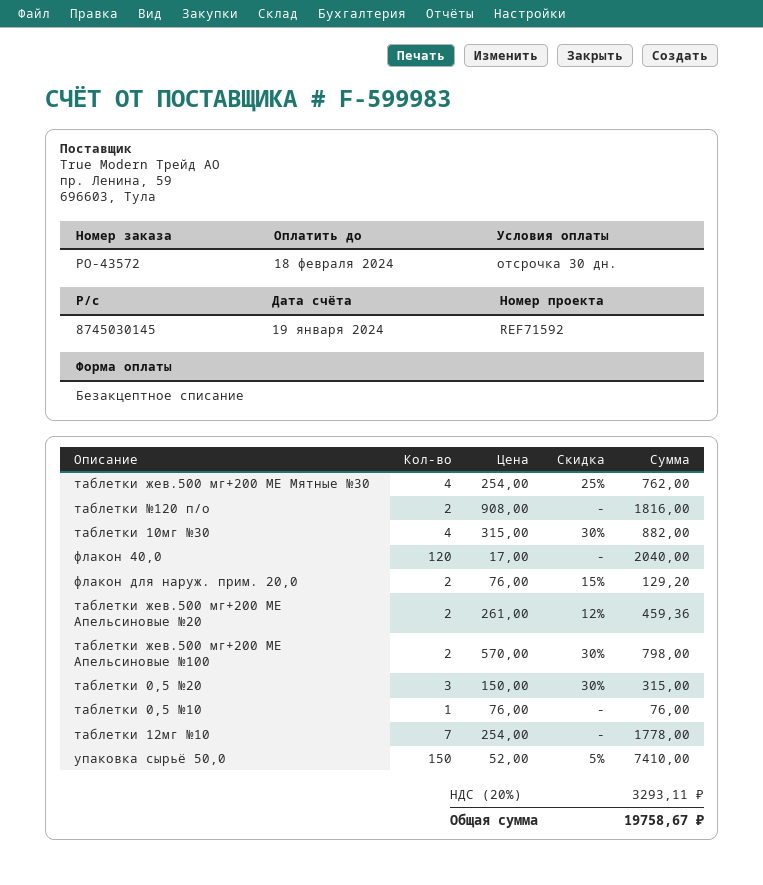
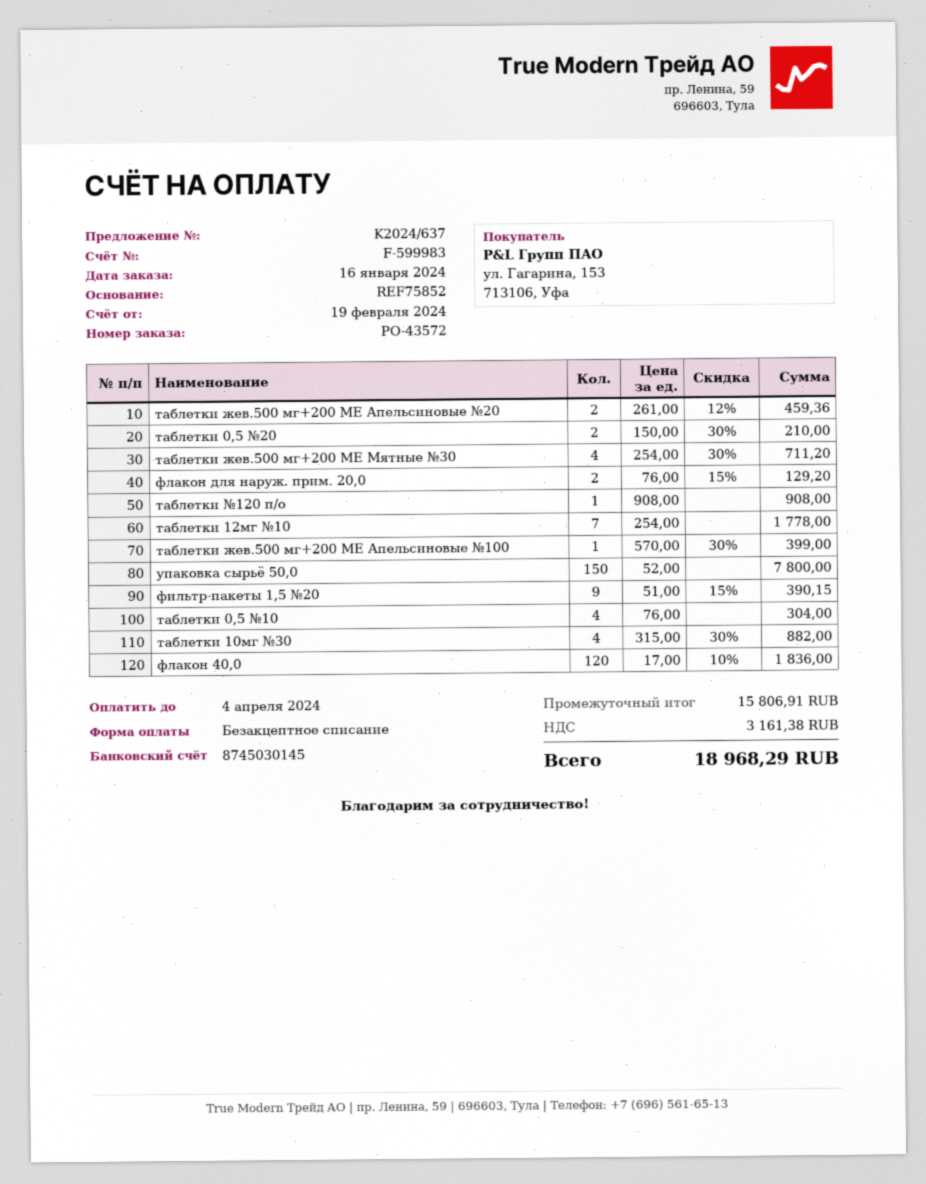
invoice date: 2024-01-19 -> 2024-02-19
due date: 2024-02-18 -> 2024-04-04
reference: REF71592 -> REF75852
таблетки жев.500 мг+200 МЕ Мятные №30: 4 x 254.00 - 25% = 762.00 -> 4 x 254.00 - 30% = 711.20
таблетки №120 п/о: 2 x 908.00 = 1816.00 -> 1 x 908.00 = 908.00
флакон 40,0: 120 x 17.00 = 2040.00 -> 120 x 17.00 - 10% = 1836.00
таблетки жев.500 мг+200 МЕ Апельсиновые №100: 2 x 570.00 - 30% = 798.00 -> 1 x 570.00 - 30% = 399.00
таблетки 0,5 №20: 3 x 150.00 - 30% = 315.00 -> 2 x 150.00 - 30% = 210.00
таблетки 0,5 №10: 1 x 76.00 = 76.00 -> 4 x 76.00 = 304.00
упаковка сырьё 50,0: 150 x 52.00 - 5% = 7410.00 -> 150 x 52.00 = 7800.00
фильтр-пакеты 1,5 №20: none -> 9 x 51.00 - 15% = 390.15
tax: 3293.11 -> 3161.38
total: 19758.67 -> 18968.29

